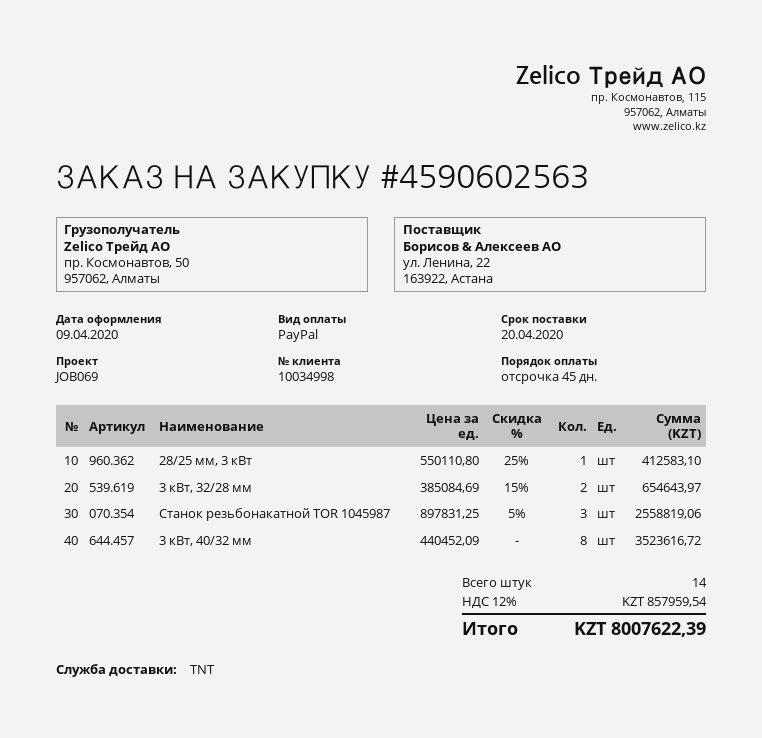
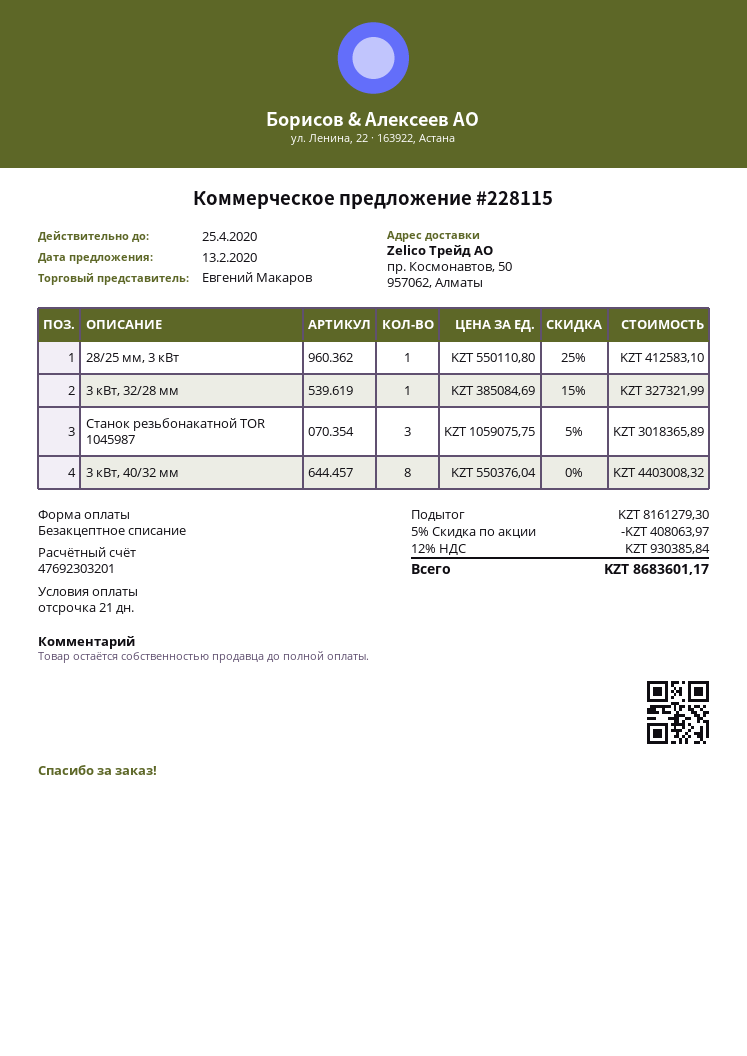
payment terms: 45 days -> 21 days
payment method: PayPal -> direct debit
3 кВт, 32/28 мм: 2 x 385084.69 - 15% = 654643.97 -> 1 x 385084.69 - 15% = 327321.99
Станок резьбонакатной TOR 1045987: 3 x 897831.25 - 5% = 2558819.06 -> 3 x 1059075.75 - 5% = 3018365.89
3 кВт, 40/32 мм: 8 x 440452.09 = 3523616.72 -> 8 x 550376.04 = 4403008.32
discount: none -> 5% = 408063.97
tax: 12% = 857959.54 -> 12% = 930385.84
total: 8007622.39 -> 8683601.17

